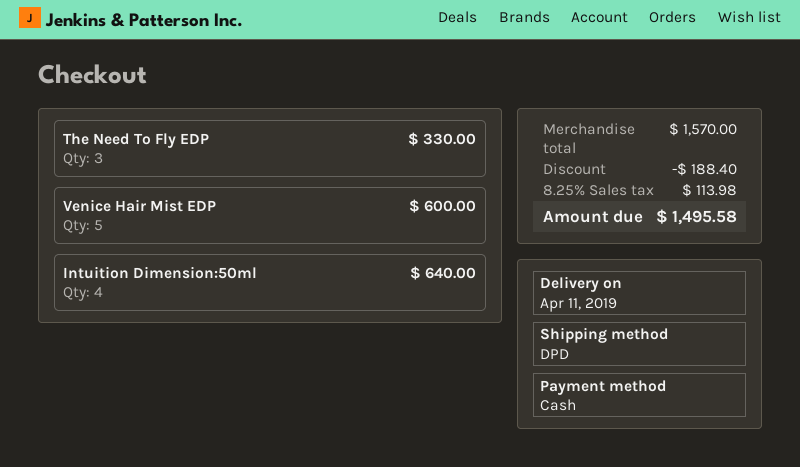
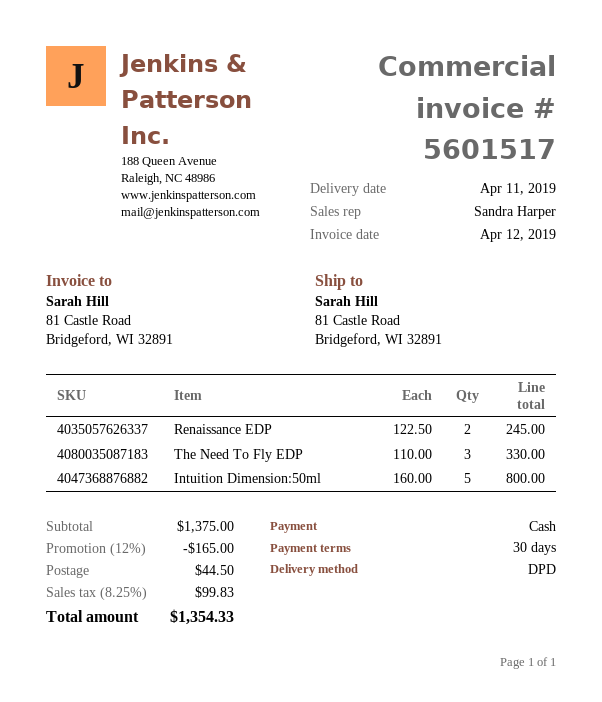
Venice Hair Mist EDP: 5 for 600.00 -> none
Intuition Dimension:50ml: 4 for 640.00 -> 5 for 800.00
Renaissance EDP: none -> 2 for 245.00
subtotal: 1570.00 -> 1375.00
discount: 188.40 -> 165.00
shipping: none -> 44.50
tax: 8.25% = 113.98 -> 8.25% = 99.83
total: 1495.58 -> 1354.33

